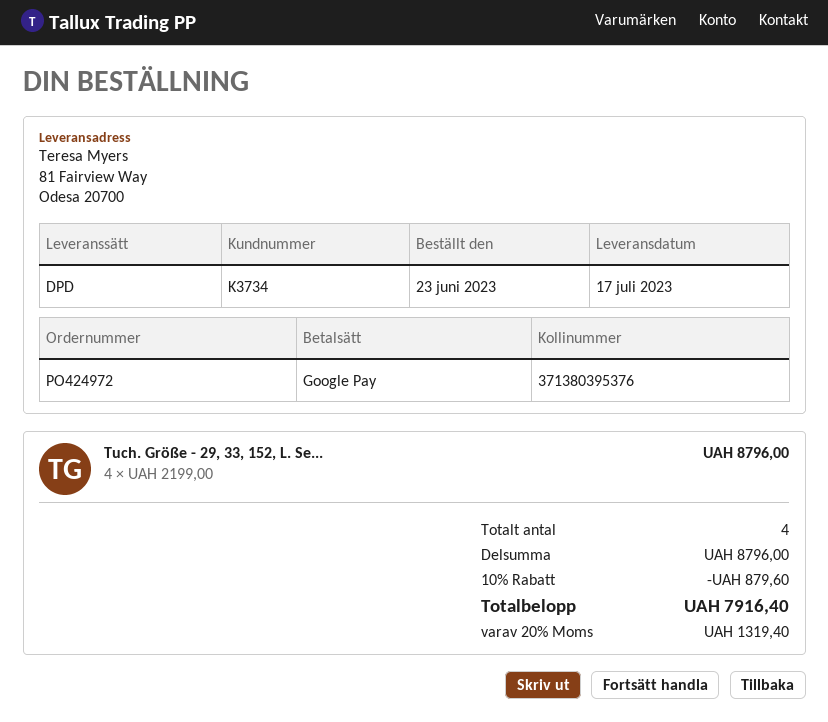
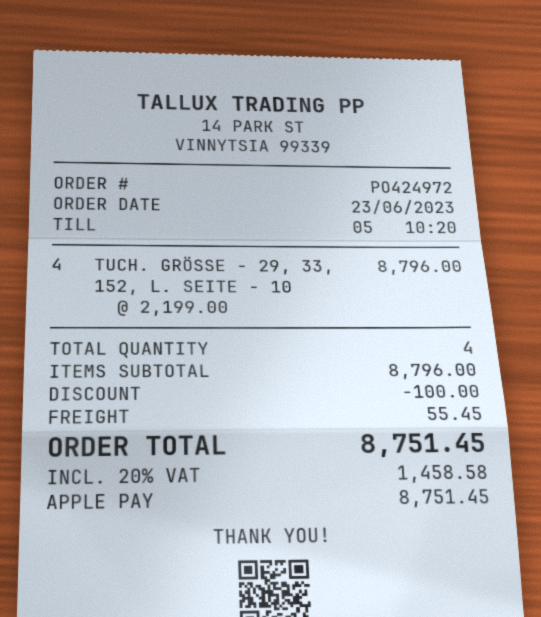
payment method: Google Pay -> Apple Pay
discount: 879.60 -> 100.00
shipping: none -> 55.45
tax: 20% = 1319.40 -> 20% = 1458.58
total: 7916.40 -> 8751.45

